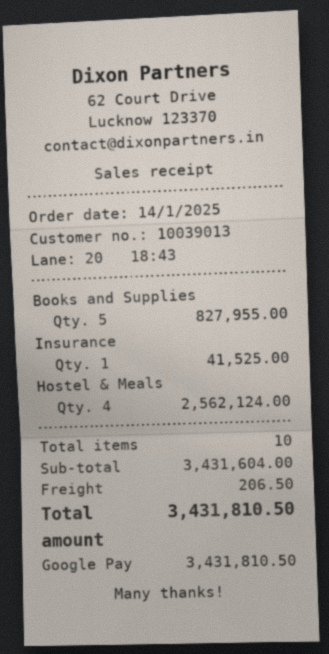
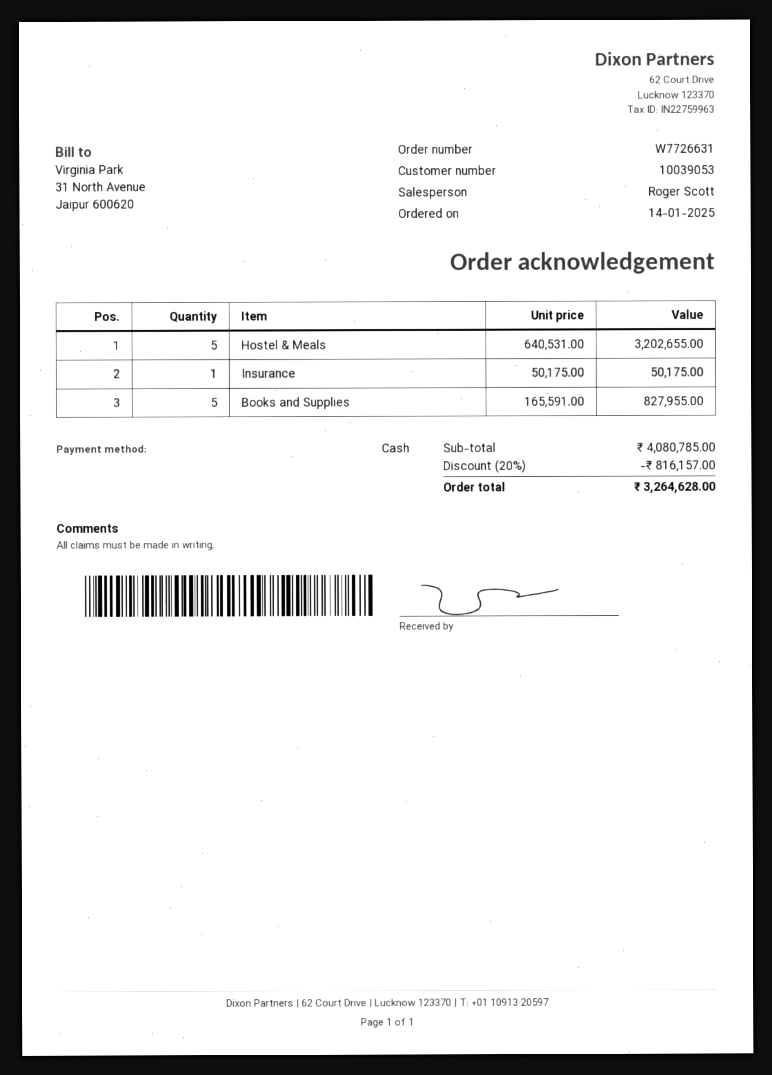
customer number: 10039013 -> 10039053
payment method: Google Pay -> cash
Insurance: 1 for 41525.00 -> 1 for 50175.00
Hostel & Meals: 4 for 2562124.00 -> 5 for 3202655.00
subtotal: 3431604.00 -> 4080785.00
discount: none -> 20% = 816157.00
shipping: 206.50 -> none
total: 3431810.50 -> 3264628.00

